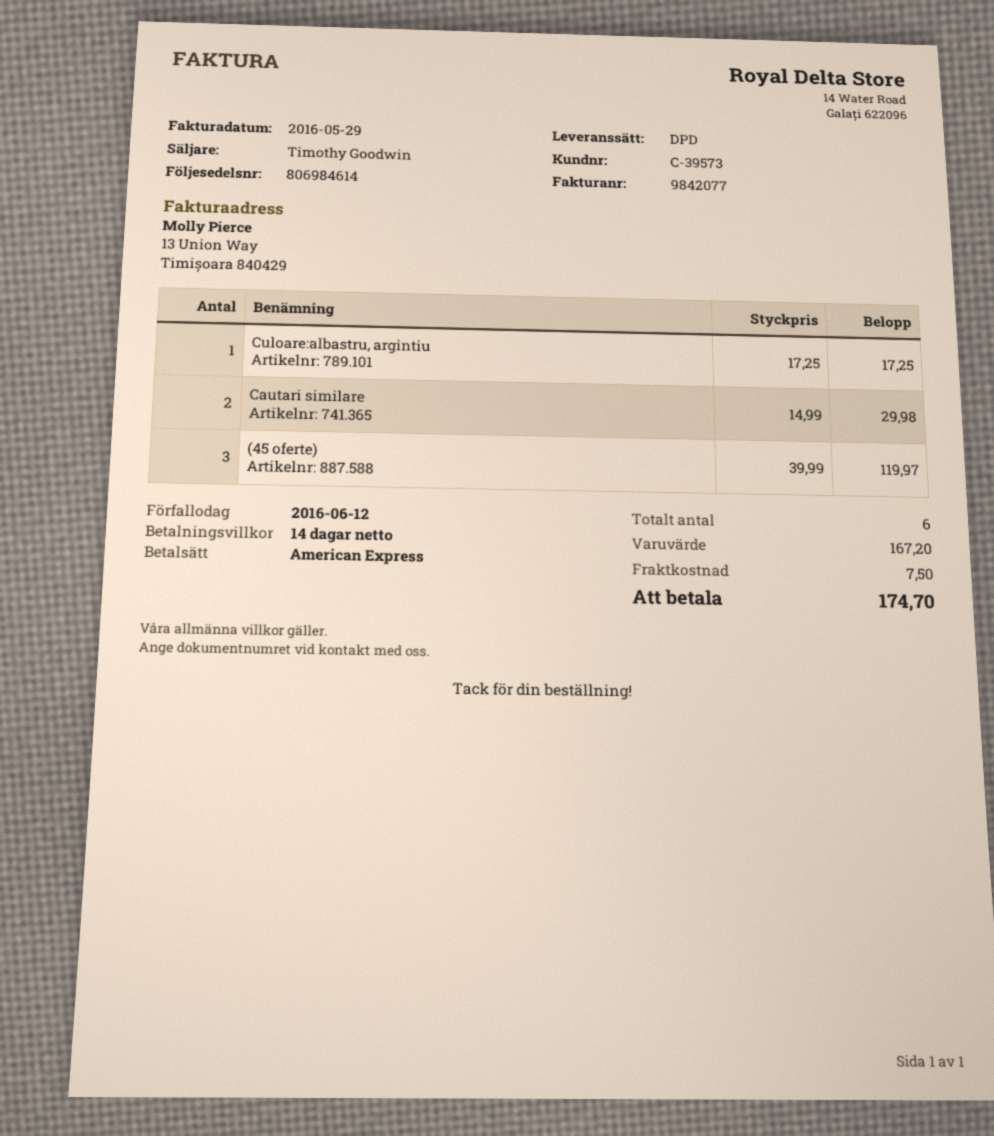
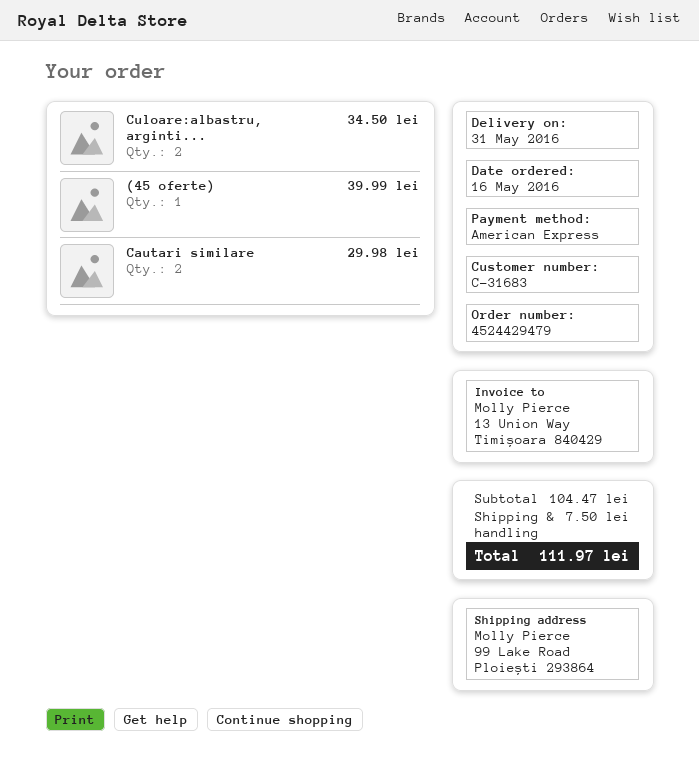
customer number: C-39573 -> C-31683
Culoare:albastru, argintiu: 1 for 17.25 -> 2 for 34.50
(45 oferte): 3 for 119.97 -> 1 for 39.99
subtotal: 167.20 -> 104.47
total: 174.70 -> 111.97

